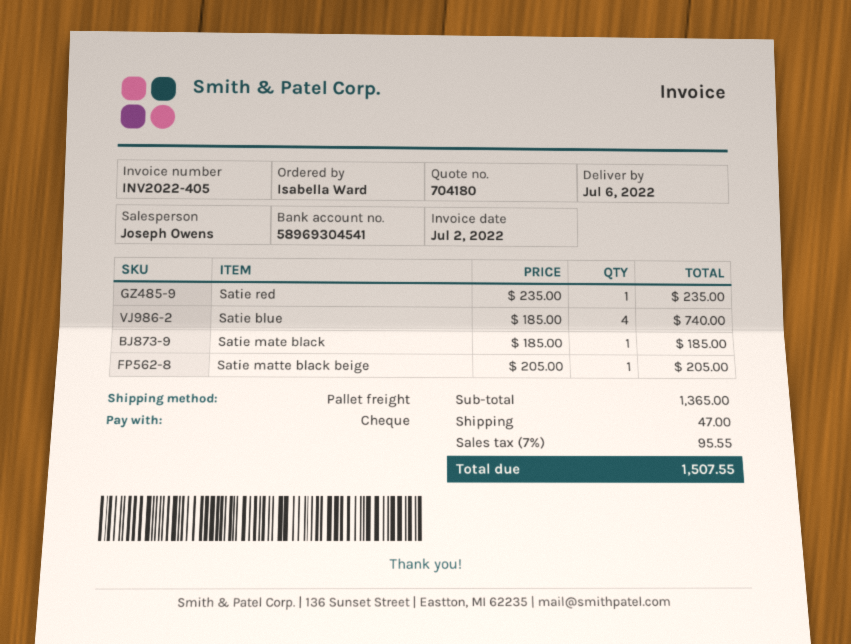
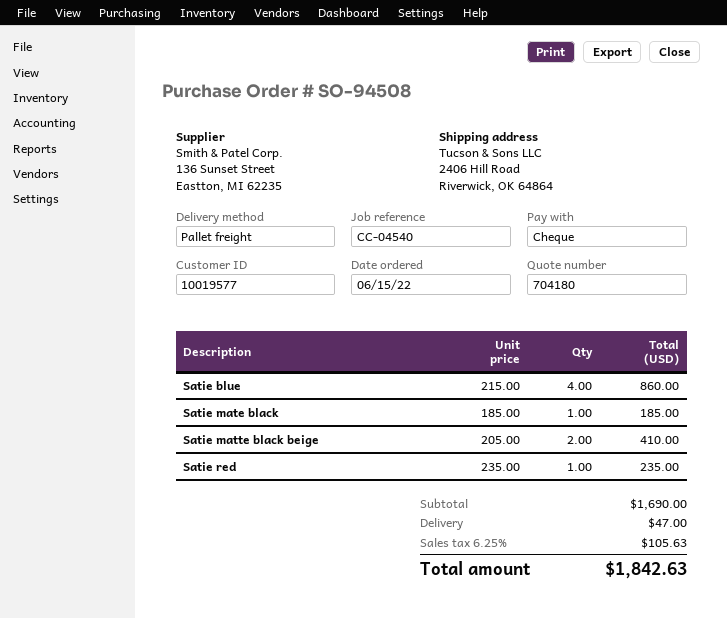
Satie blue: 4 x 185.00 = 740.00 -> 4 x 215.00 = 860.00
Satie matte black beige: 1 x 205.00 = 205.00 -> 2 x 205.00 = 410.00
subtotal: 1365.00 -> 1690.00
tax: 7% = 95.55 -> 6.25% = 105.63
total: 1507.55 -> 1842.63

